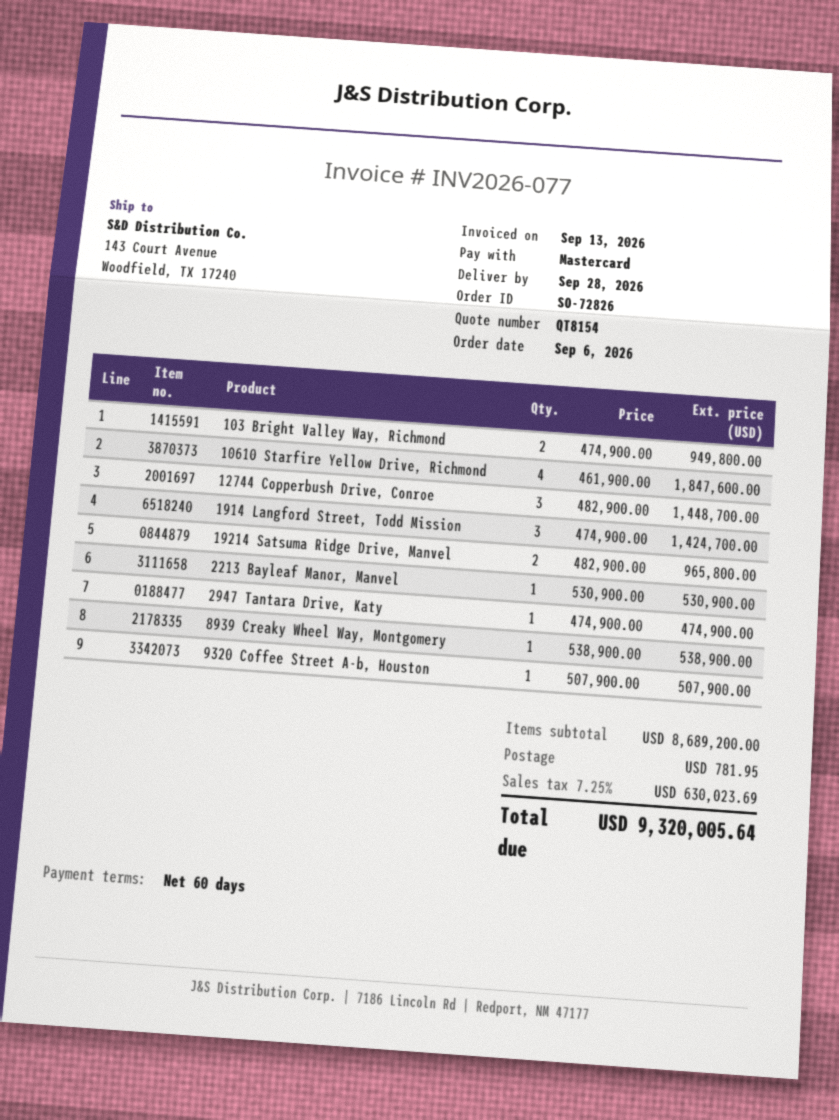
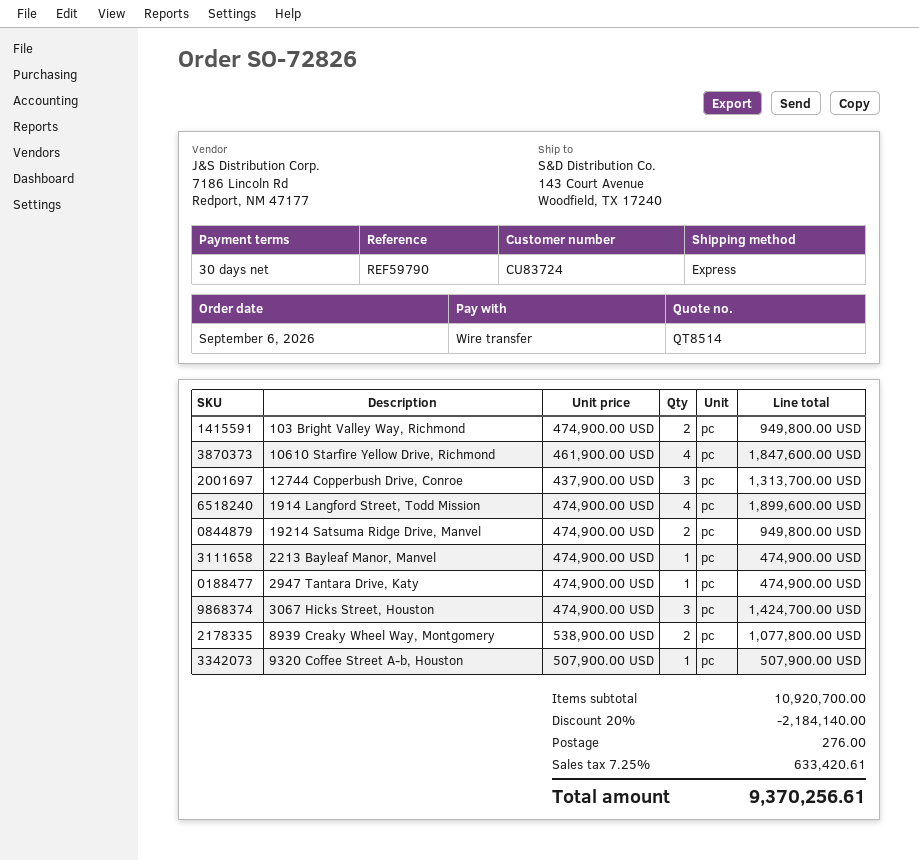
quote number: QT8154 -> QT8514
payment terms: 60 days -> 30 days
payment method: Mastercard -> bank transfer
12744 Copperbush Drive, Conroe: 3 x 482900.00 = 1448700.00 -> 3 x 437900.00 = 1313700.00
1914 Langford Street, Todd Mission: 3 x 474900.00 = 1424700.00 -> 4 x 474900.00 = 1899600.00
19214 Satsuma Ridge Drive, Manvel: 2 x 482900.00 = 965800.00 -> 2 x 474900.00 = 949800.00
2213 Bayleaf Manor, Manvel: 1 x 530900.00 = 530900.00 -> 1 x 474900.00 = 474900.00
8939 Creaky Wheel Way, Montgomery: 1 x 538900.00 = 538900.00 -> 2 x 538900.00 = 1077800.00
3067 Hicks Street, Houston: none -> 3 x 474900.00 = 1424700.00
subtotal: 8689200.00 -> 10920700.00
discount: none -> 20% = 2184140.00
shipping: 781.95 -> 276.00
tax: 7.25% = 630023.69 -> 7.25% = 633420.61
total: 9320005.64 -> 9370256.61

